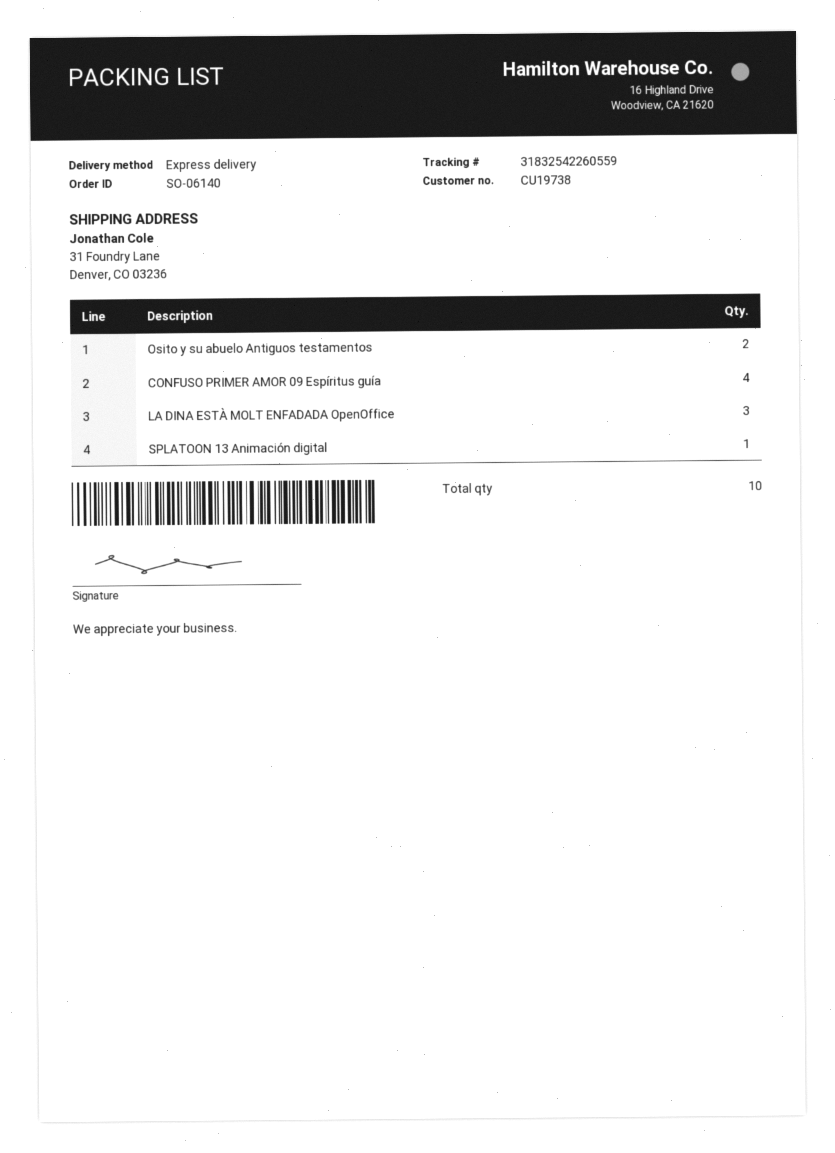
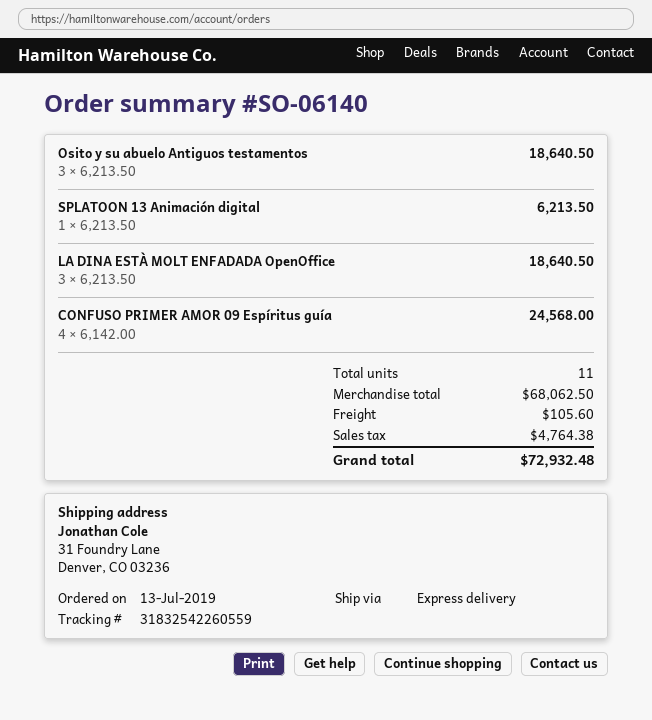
Osito y su abuelo Antiguos testamentos: 2 -> 3
total quantity: 10 -> 11

